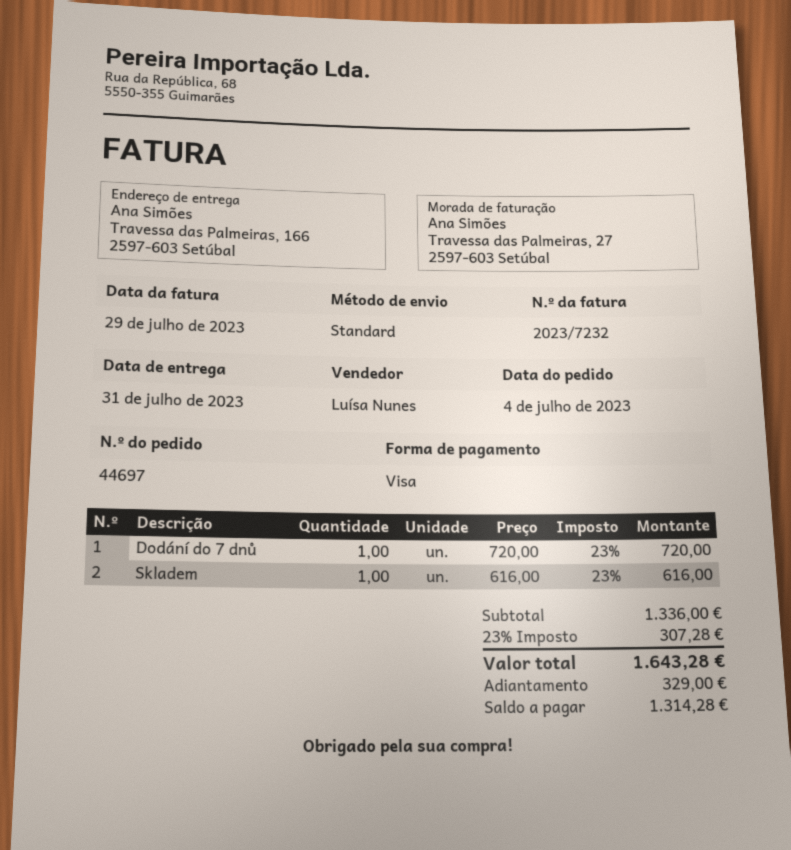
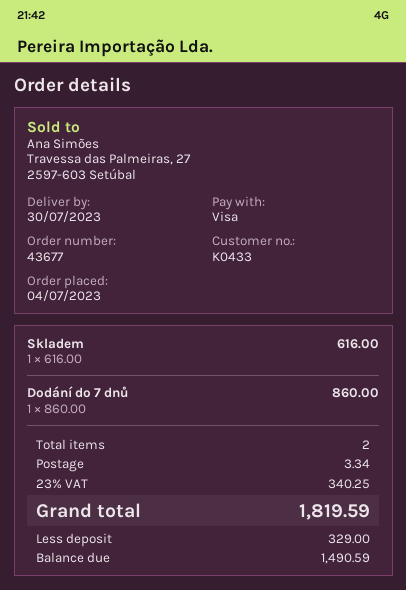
order number: 44697 -> 43677
delivery date: 2023-07-31 -> 2023-07-30
Dodání do 7 dnů: 1 x 720.00 = 720.00 -> 1 x 860.00 = 860.00
shipping: none -> 3.34
tax: 23% = 307.28 -> 23% = 340.25
total: 1643.28 -> 1819.59
balance: 1314.28 -> 1490.59

